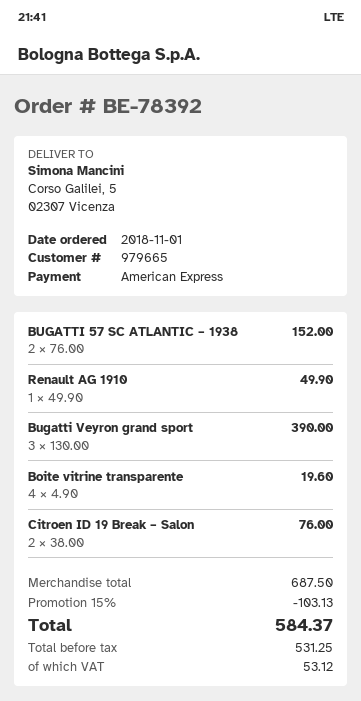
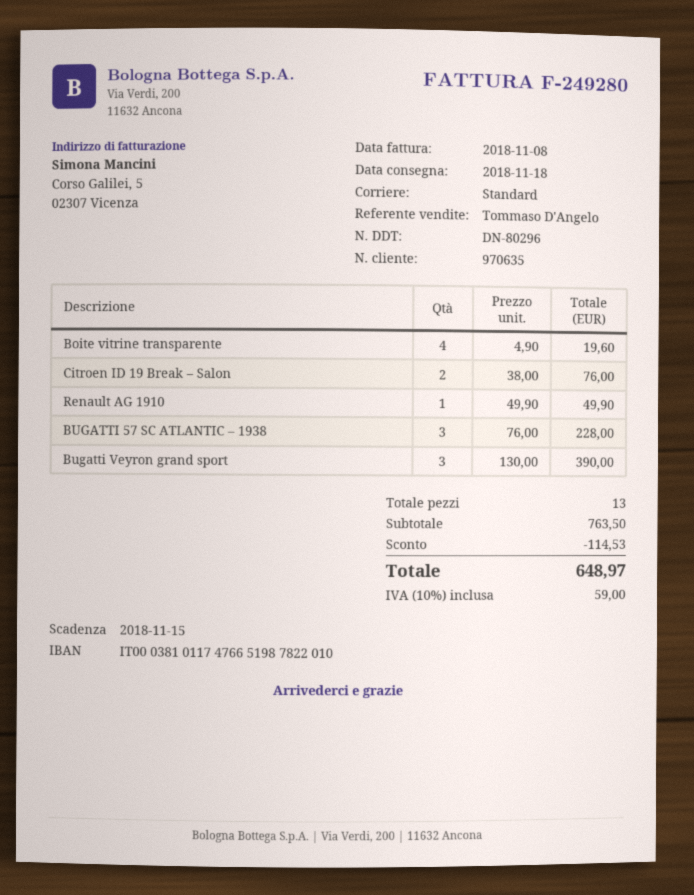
customer number: 979665 -> 970635
BUGATTI 57 SC ATLANTIC – 1938: 2 x 76.00 = 152.00 -> 3 x 76.00 = 228.00
subtotal: 687.50 -> 763.50
discount: 103.13 -> 114.53
tax: 53.12 -> 59.00
total: 584.37 -> 648.97

